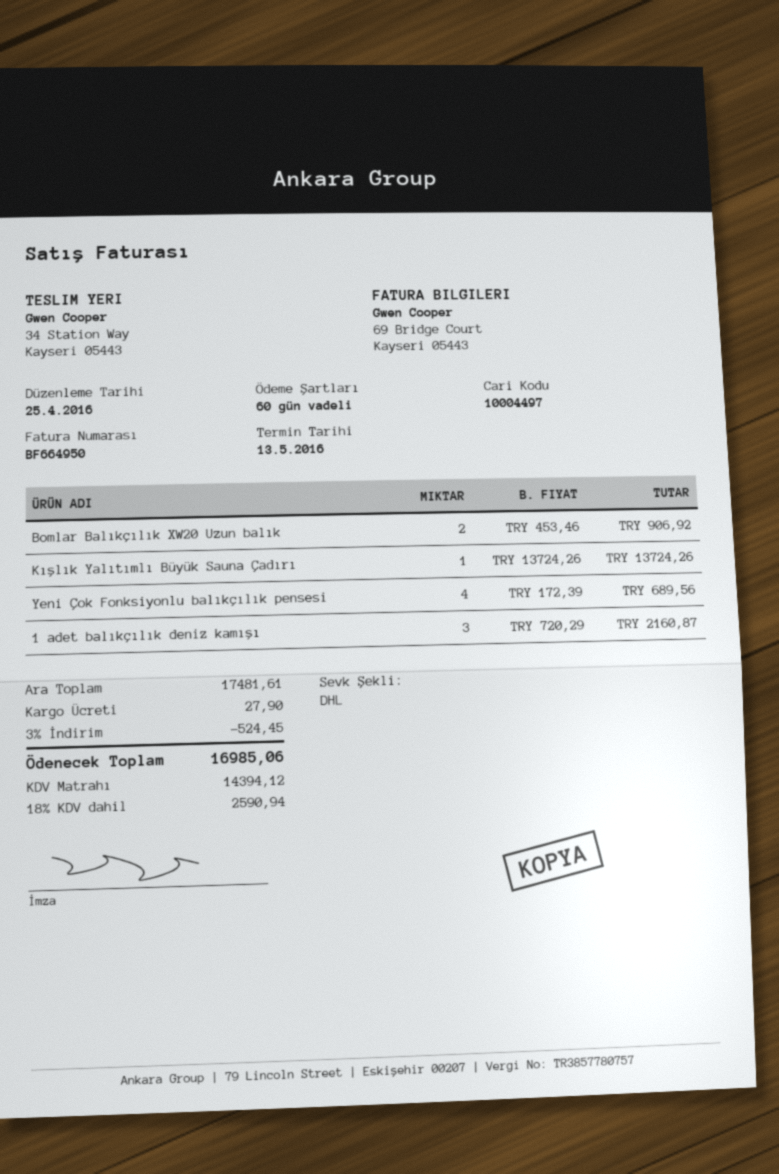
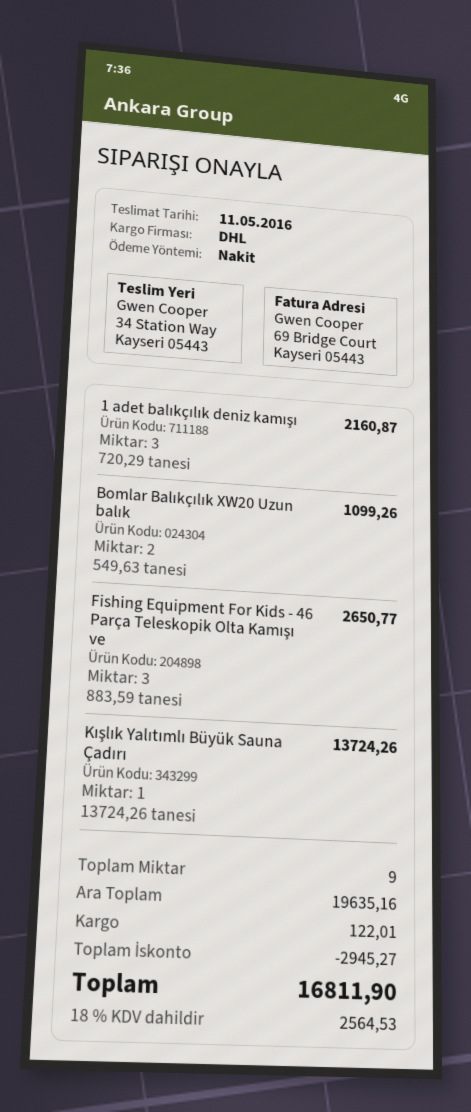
delivery date: 2016-05-13 -> 2016-05-11
Bomlar Balıkçılık XW20 Uzun balık: 2 x 453.46 = 906.92 -> 2 x 549.63 = 1099.26
Yeni Çok Fonksiyonlu balıkçılık pensesi: 4 x 172.39 = 689.56 -> none
Fishing Equipment For Kids - 46 Parça Teleskopik Olta Kamışı ve: none -> 3 x 883.59 = 2650.77
subtotal: 17481.61 -> 19635.16
discount: 524.45 -> 2945.27
shipping: 27.90 -> 122.01
tax: 18% = 2590.94 -> 18% = 2564.53
total: 16985.06 -> 16811.90

